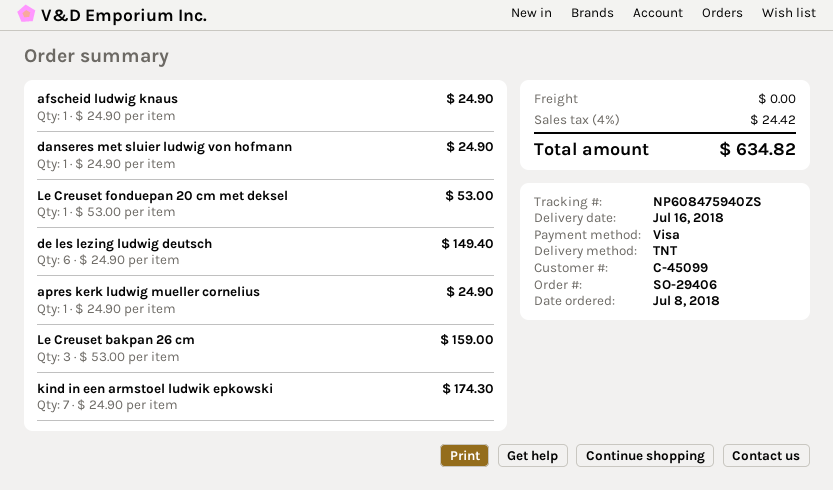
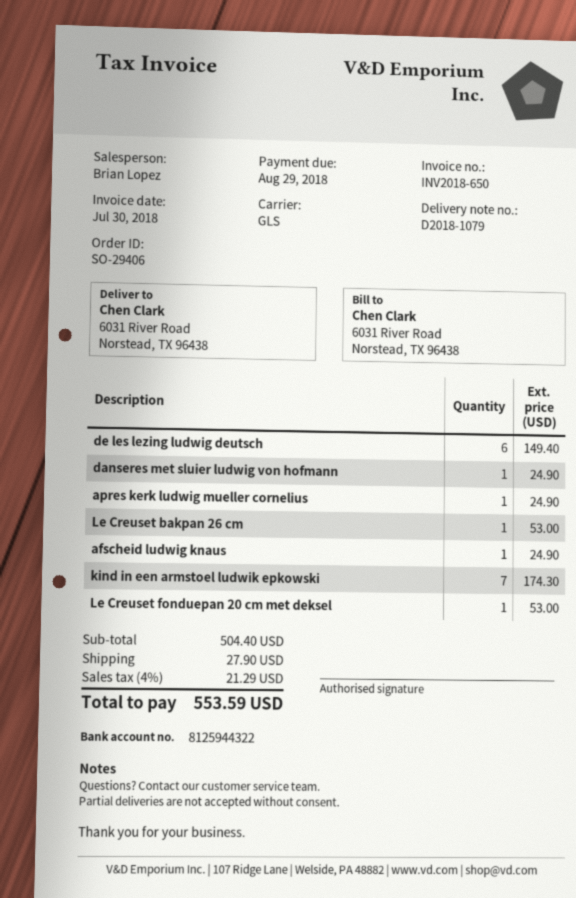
shipping method: TNT -> GLS
Le Creuset bakpan 26 cm: 3 for 159.00 -> 1 for 53.00
shipping: 0.00 -> 27.90
tax: 4% = 24.42 -> 4% = 21.29
total: 634.82 -> 553.59

